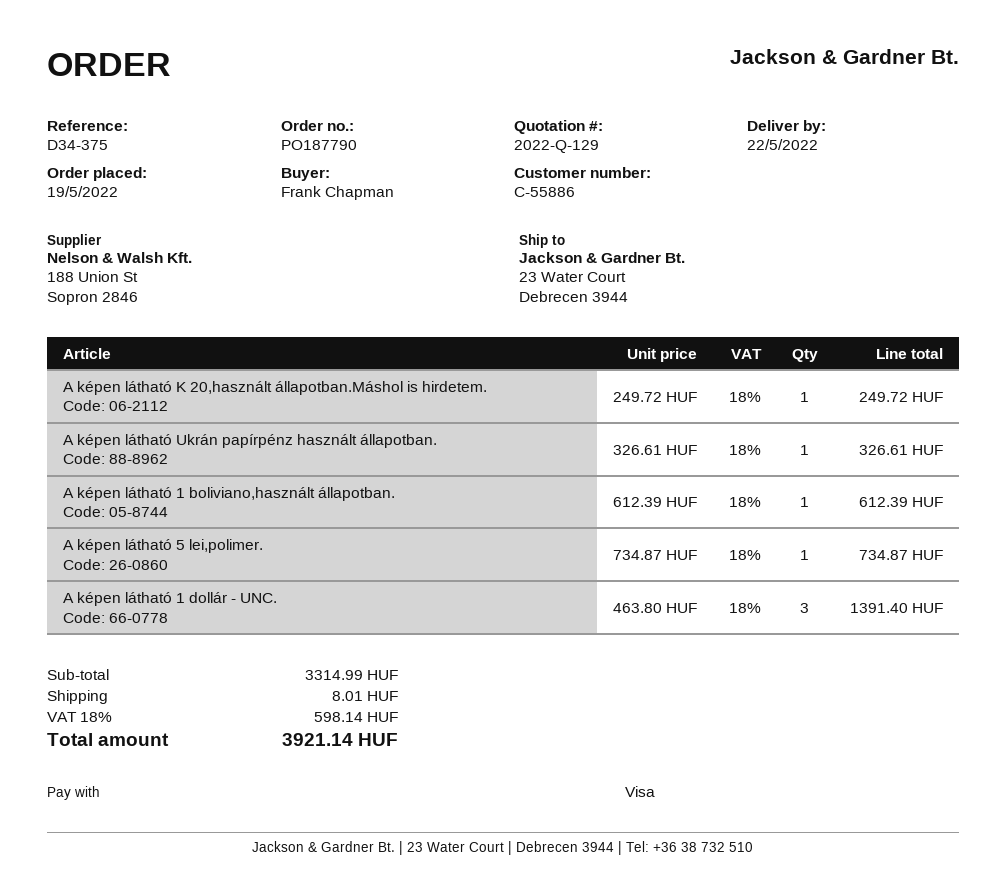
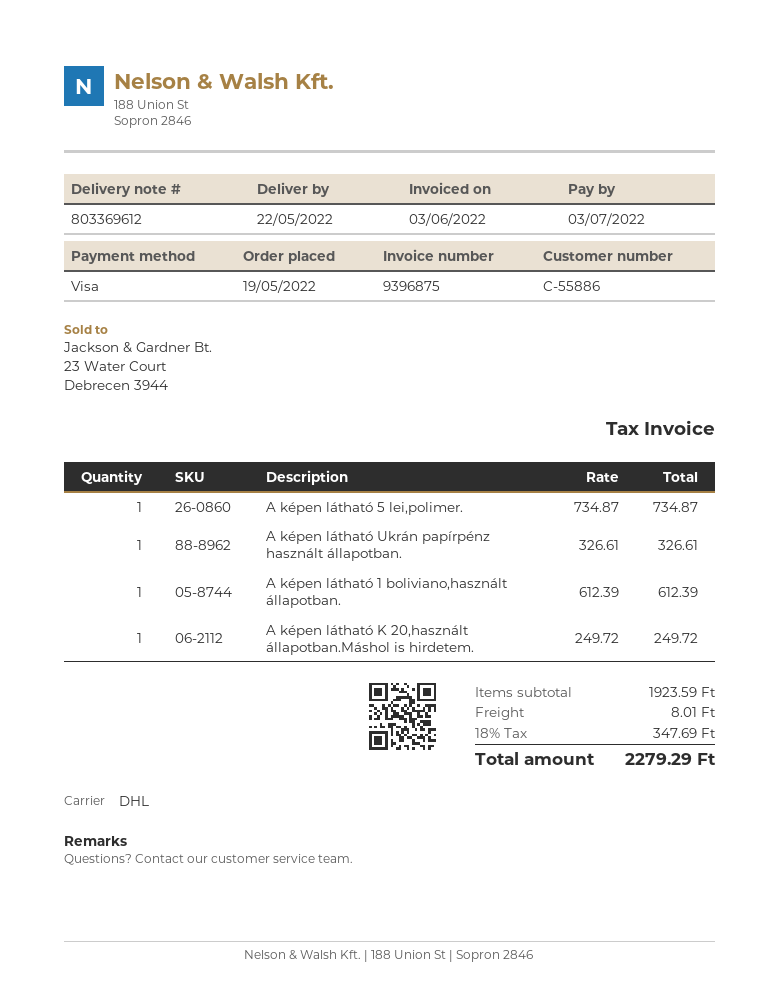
A képen látható 1 dollár - UNC.: 3 x 463.80 = 1391.40 -> none
subtotal: 3314.99 -> 1923.59
tax: 18% = 598.14 -> 18% = 347.69
total: 3921.14 -> 2279.29

